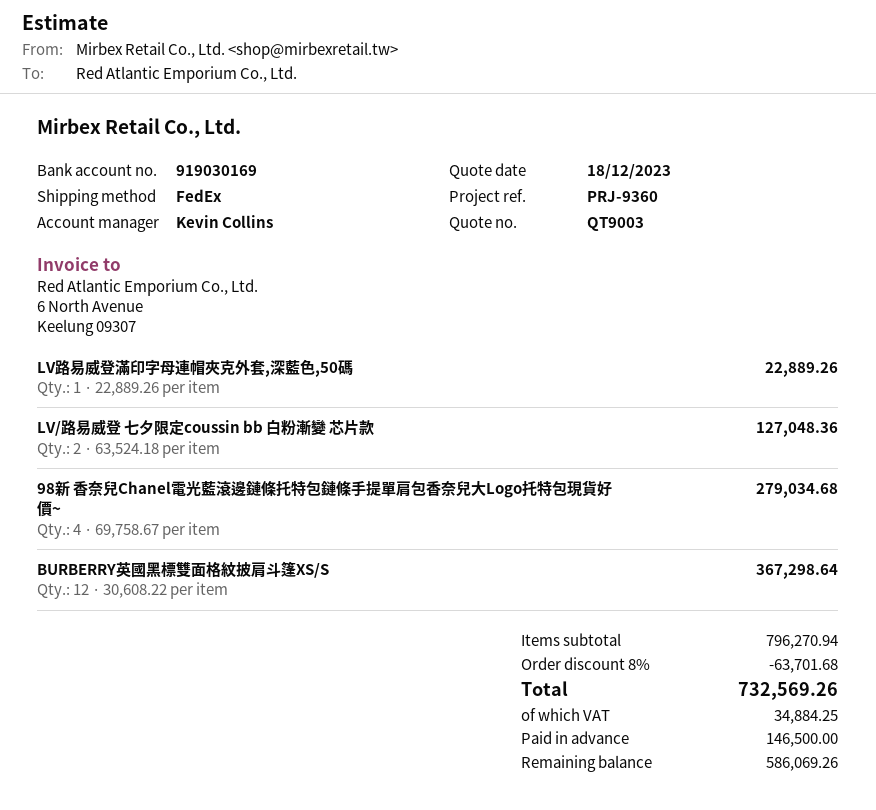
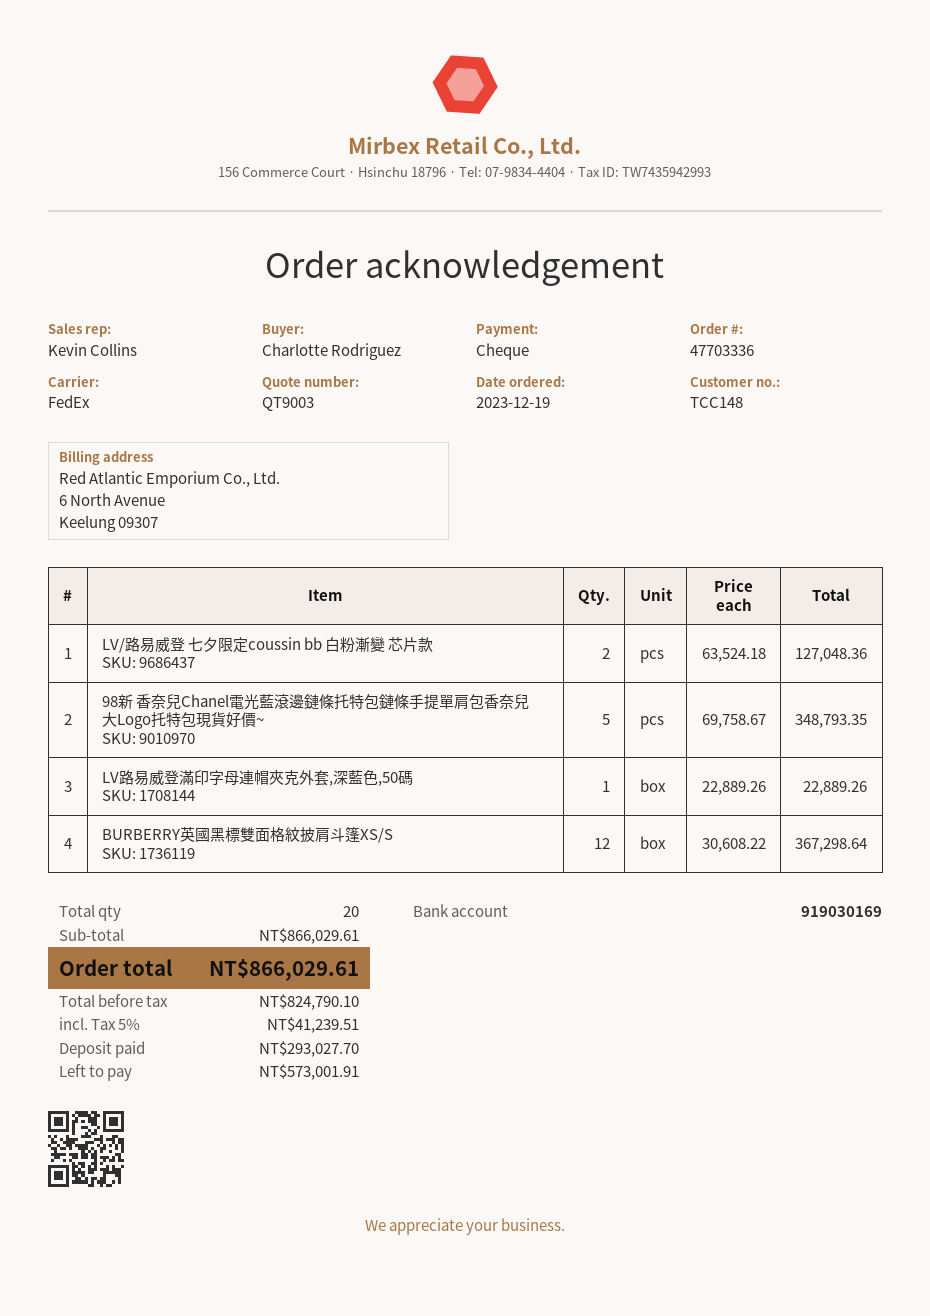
98新 香奈兒Chanel電光藍滾邊鏈條托特包鏈條手提單肩包香奈兒大Logo托特包現貨好價~: 4 x 69758.67 = 279034.68 -> 5 x 69758.67 = 348793.35
subtotal: 796270.94 -> 866029.61
discount: 8% = 63701.68 -> none
tax: 34884.25 -> 41239.51
total: 732569.26 -> 866029.61
deposit: 146500.00 -> 293027.70
balance: 586069.26 -> 573001.91

